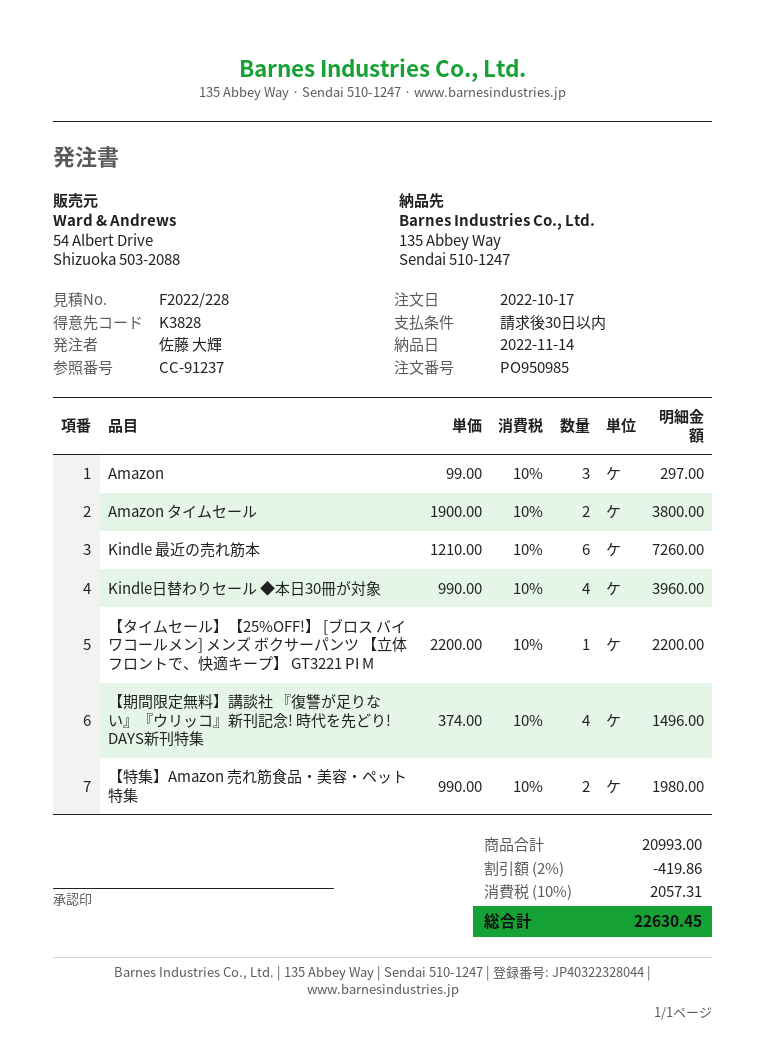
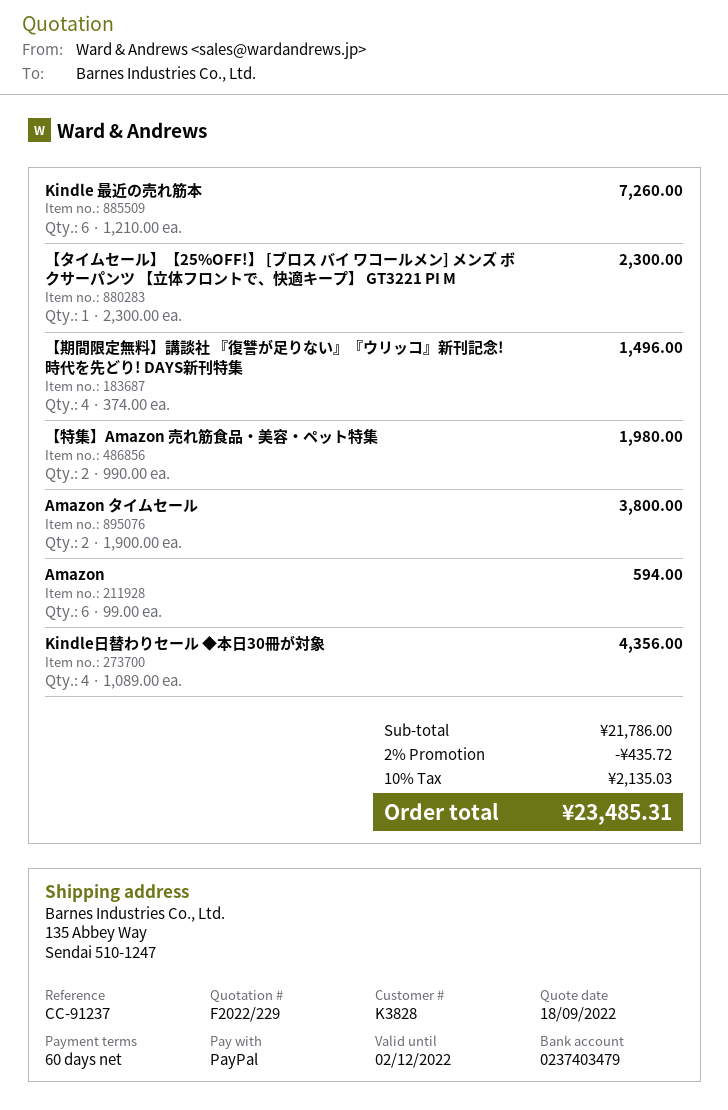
quote number: F2022/228 -> F2022/229
payment terms: 30 days -> 60 days
Amazon: 3 x 99.00 = 297.00 -> 6 x 99.00 = 594.00
Kindle日替わりセール ◆本日30冊が対象: 4 x 990.00 = 3960.00 -> 4 x 1089.00 = 4356.00
【タイムセール】【25%OFF!】 [ブロス バイ ワコールメン] メンズ ボクサーパンツ 【立体フロントで、快適キープ】 GT3221 PI M: 1 x 2200.00 = 2200.00 -> 1 x 2300.00 = 2300.00
subtotal: 20993.00 -> 21786.00
discount: 2% = 419.86 -> 2% = 435.72
tax: 10% = 2057.31 -> 10% = 2135.03
total: 22630.45 -> 23485.31

